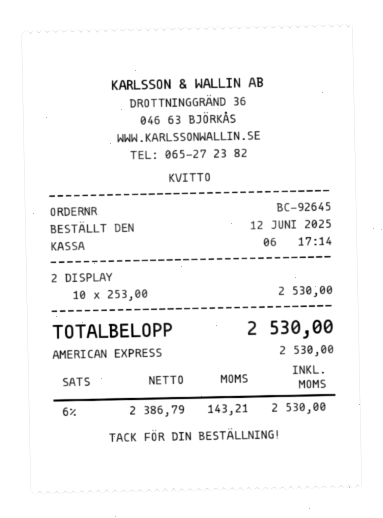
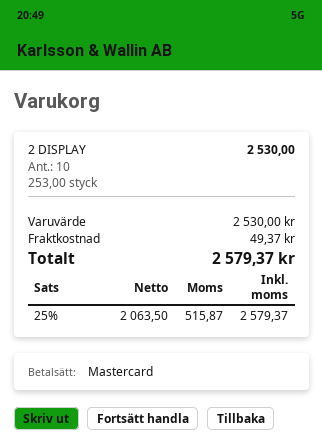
payment method: American Express -> Mastercard
shipping: none -> 49.37
net: 2386.79 -> 2063.50
tax: 6% = 143.21 -> 25% = 515.87
total: 2530.00 -> 2579.37

